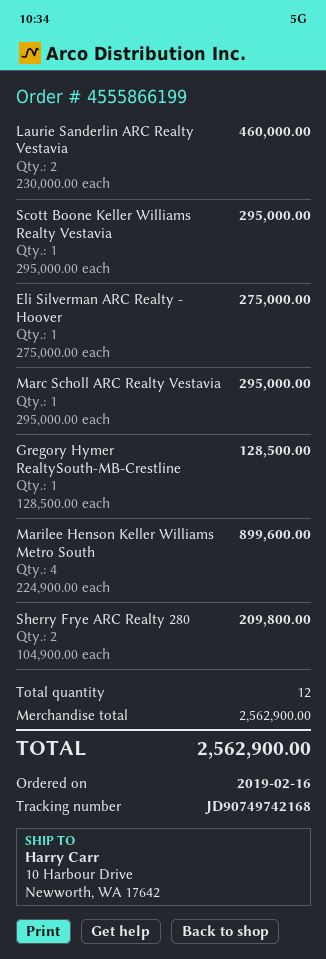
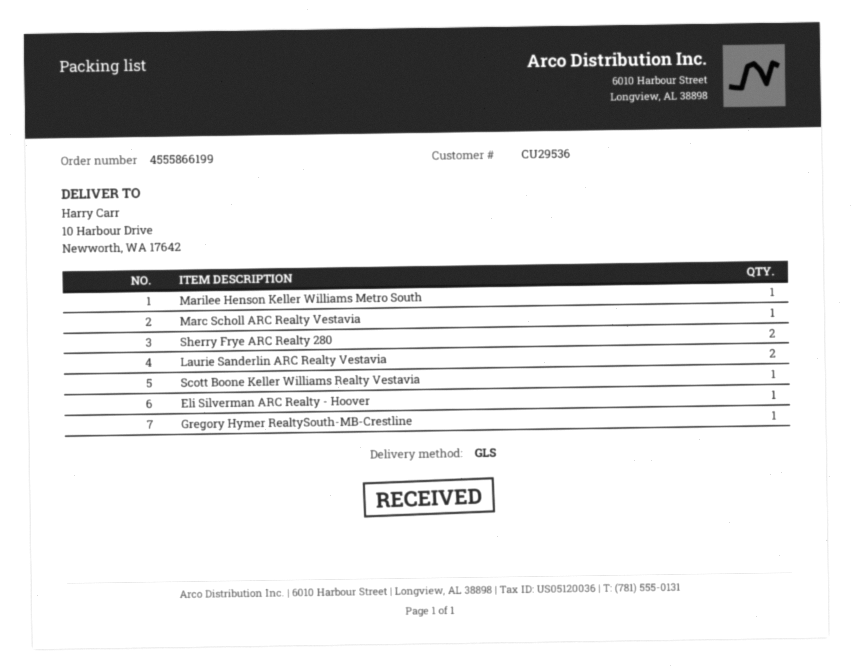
Marilee Henson Keller Williams Metro South: 4 -> 1

